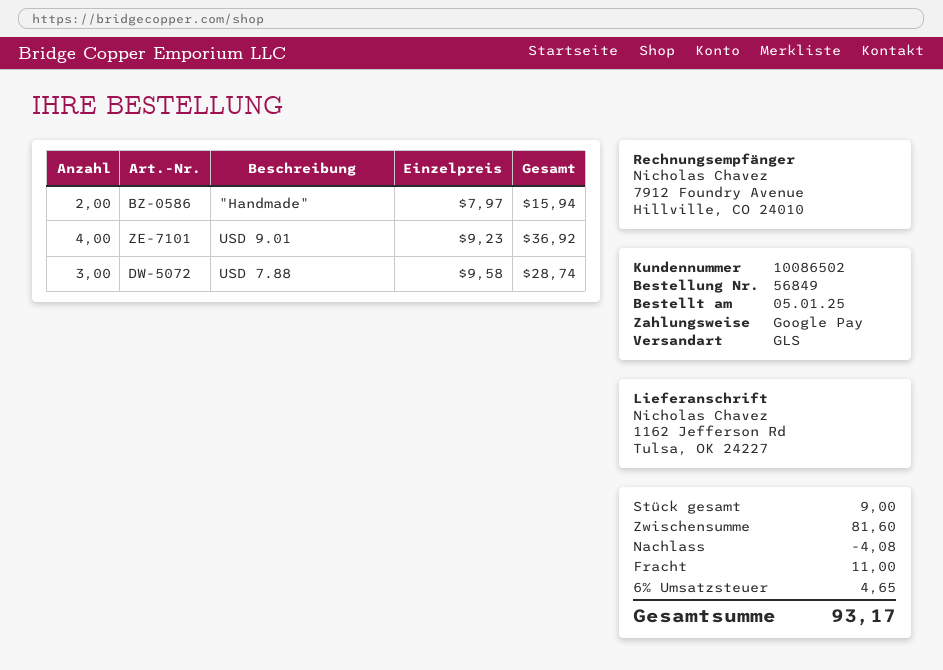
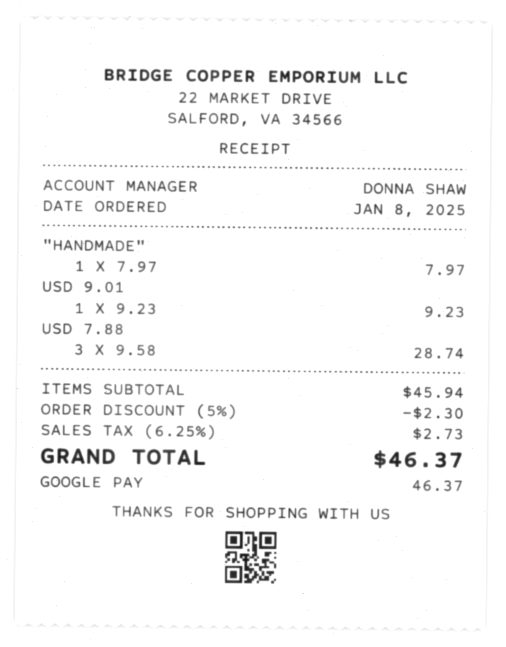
order date: 2025-01-05 -> 2025-01-08
"Handmade": 2 x 7.97 = 15.94 -> 1 x 7.97 = 7.97
USD 9.01: 4 x 9.23 = 36.92 -> 1 x 9.23 = 9.23
subtotal: 81.60 -> 45.94
discount: 4.08 -> 2.30
shipping: 11.00 -> none
tax: 6% = 4.65 -> 6.25% = 2.73
total: 93.17 -> 46.37

